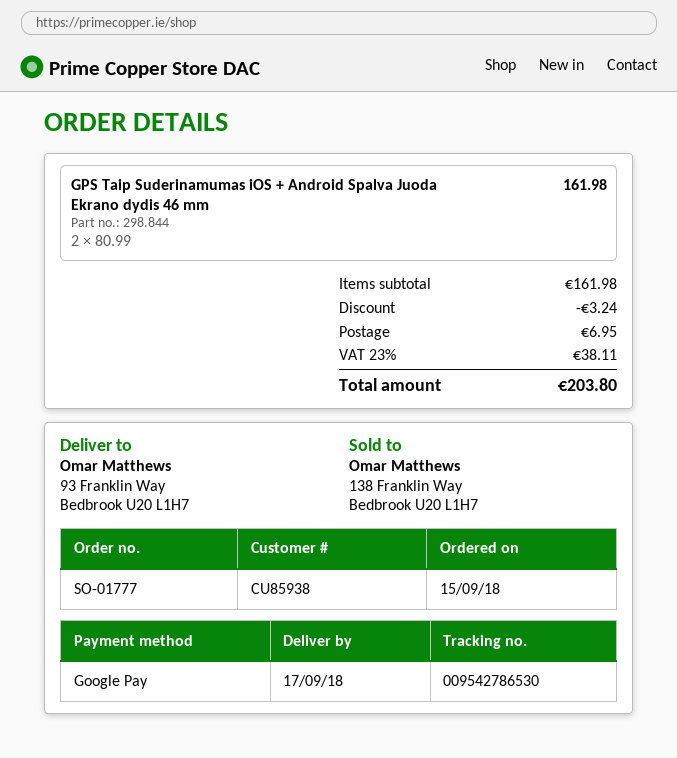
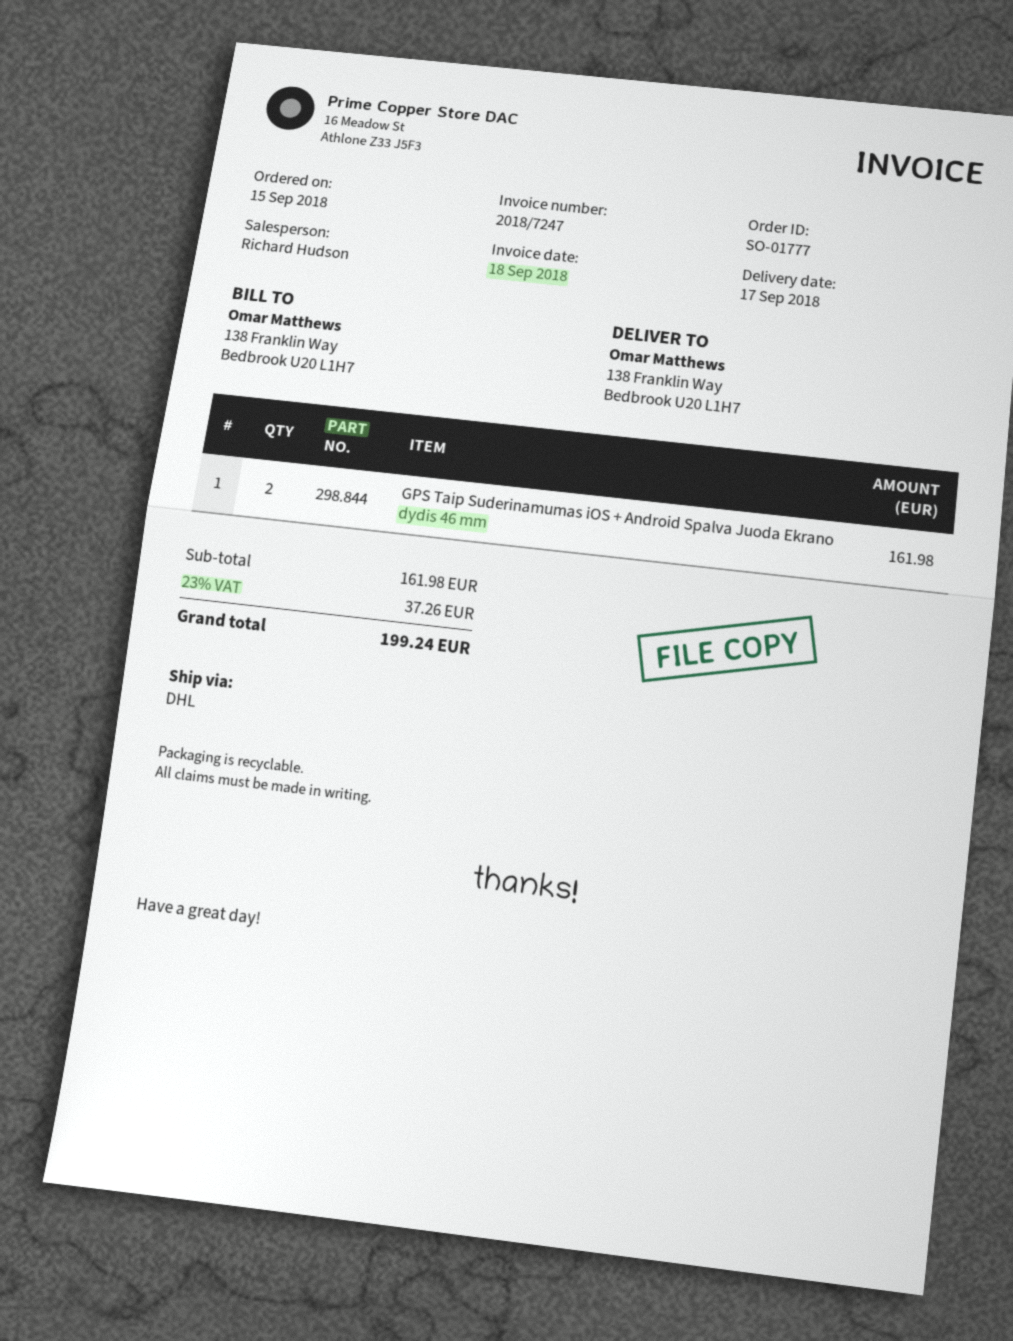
ship to: 93 Franklin Way, Bedbrook U20 L1H7 -> 138 Franklin Way, Bedbrook U20 L1H7
discount: 3.24 -> none
shipping: 6.95 -> none
tax: 23% = 38.11 -> 23% = 37.26
total: 203.80 -> 199.24

